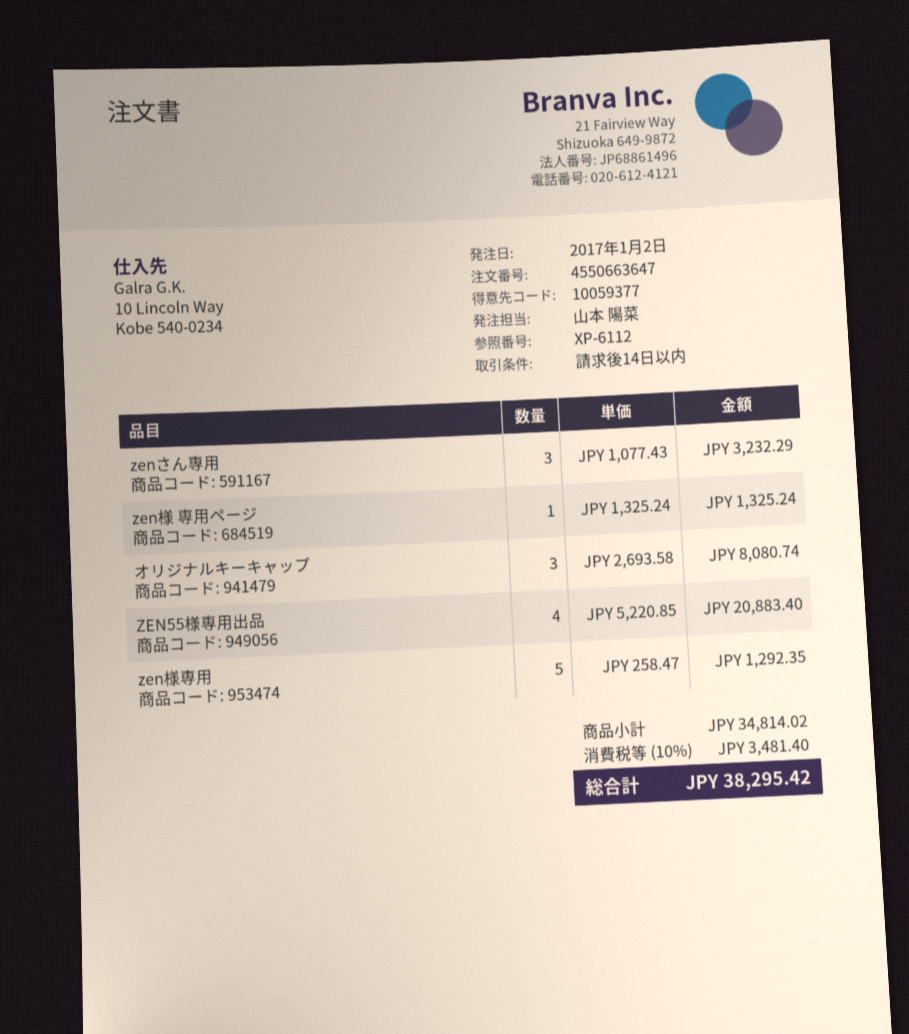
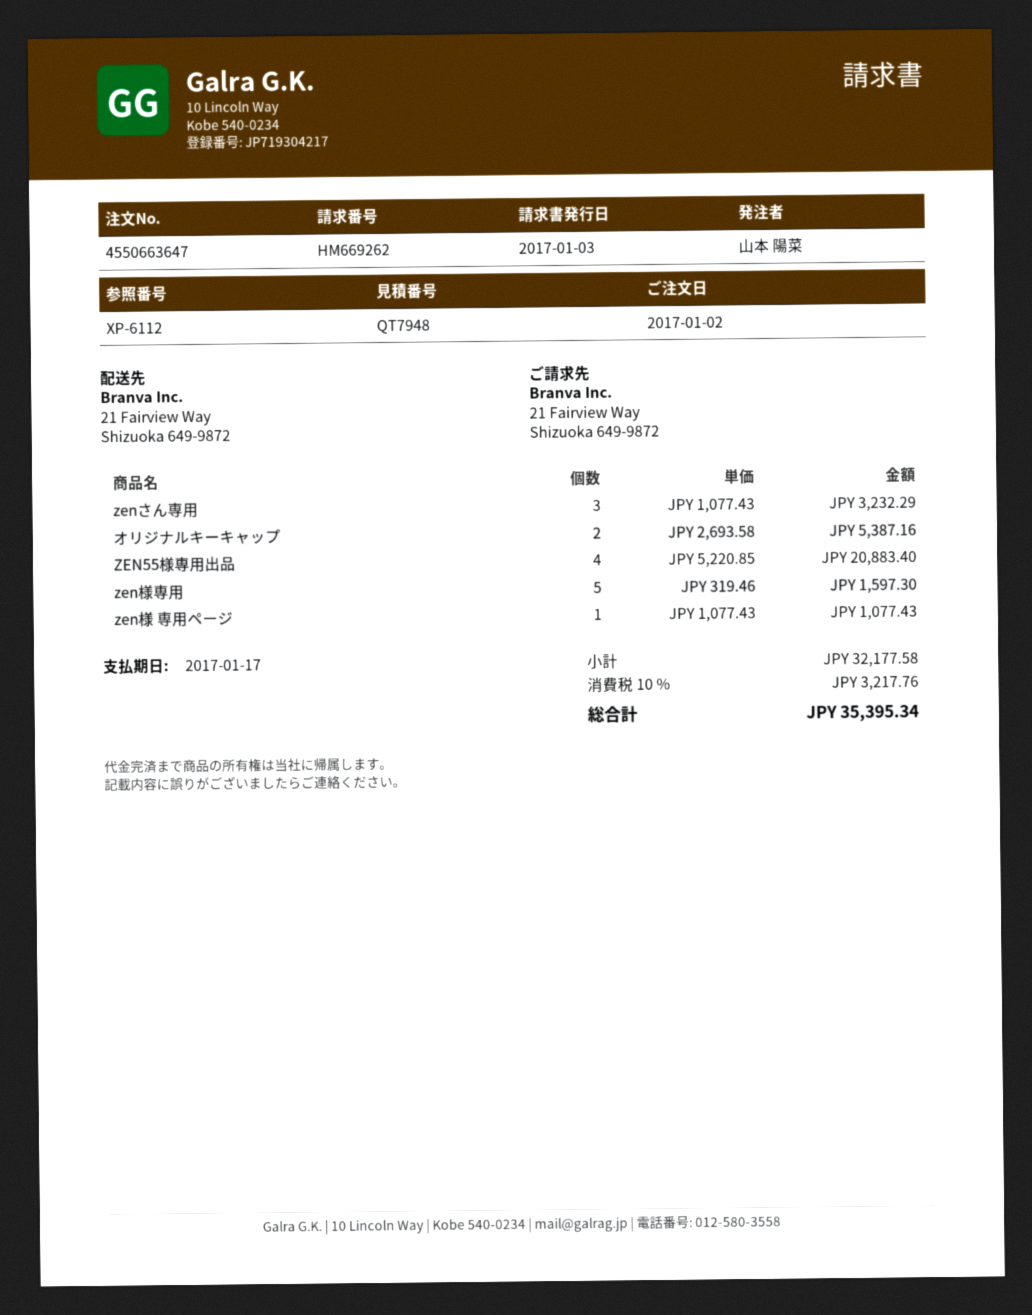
zen様 専用ページ: 1 x 1325.24 = 1325.24 -> 1 x 1077.43 = 1077.43
オリジナルキーキャップ: 3 x 2693.58 = 8080.74 -> 2 x 2693.58 = 5387.16
zen様専用: 5 x 258.47 = 1292.35 -> 5 x 319.46 = 1597.30
subtotal: 34814.02 -> 32177.58
tax: 10% = 3481.40 -> 10% = 3217.76
total: 38295.42 -> 35395.34

